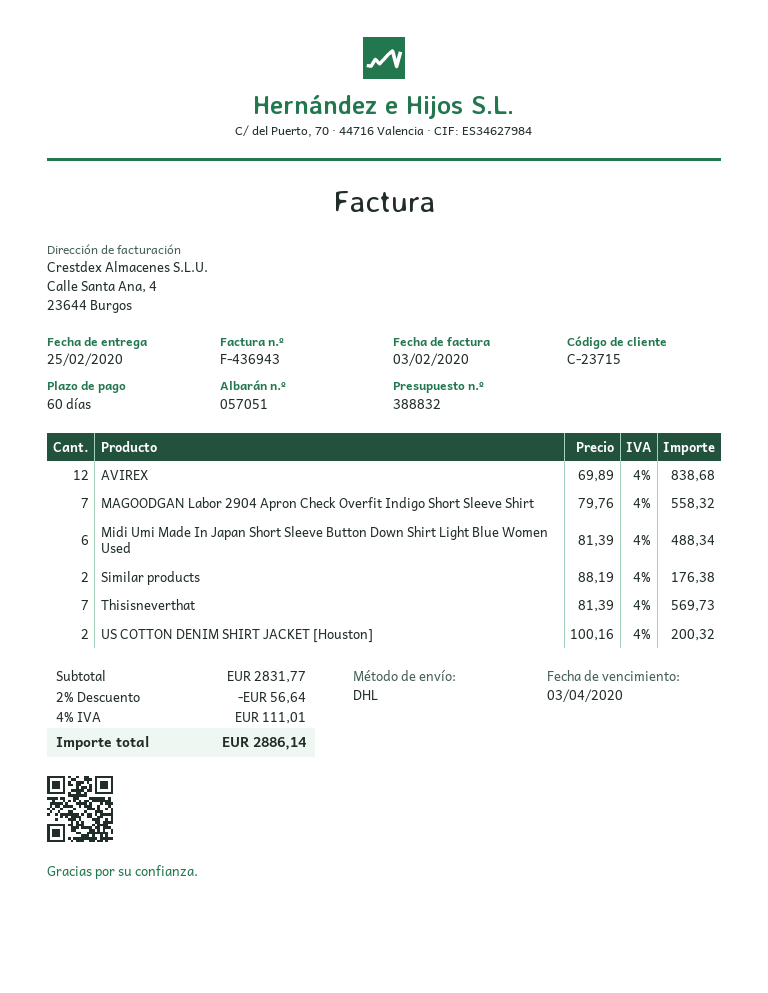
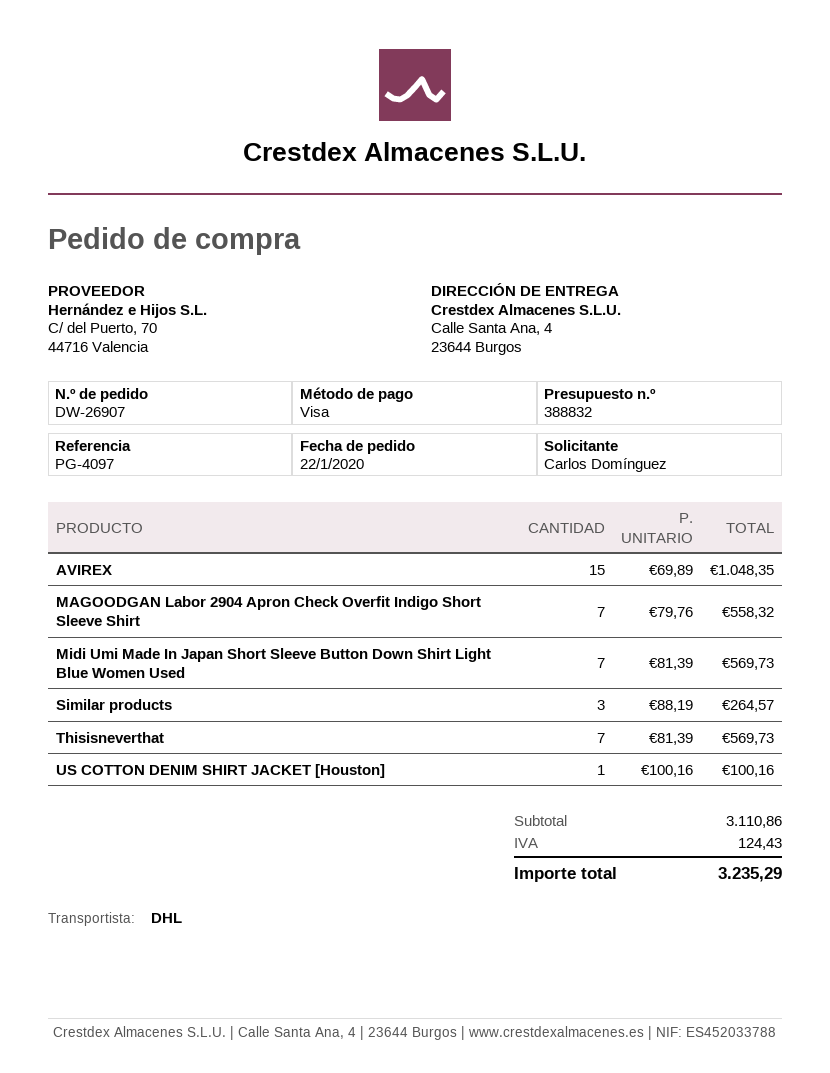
AVIREX: 12 x 69.89 = 838.68 -> 15 x 69.89 = 1048.35
Midi Umi Made In Japan Short Sleeve Button Down Shirt Light Blue Women Used: 6 x 81.39 = 488.34 -> 7 x 81.39 = 569.73
Similar products: 2 x 88.19 = 176.38 -> 3 x 88.19 = 264.57
US COTTON DENIM SHIRT JACKET [Houston]: 2 x 100.16 = 200.32 -> 1 x 100.16 = 100.16
subtotal: 2831.77 -> 3110.86
discount: 2% = 56.64 -> none
tax: 111.01 -> 124.43
total: 2886.14 -> 3235.29

